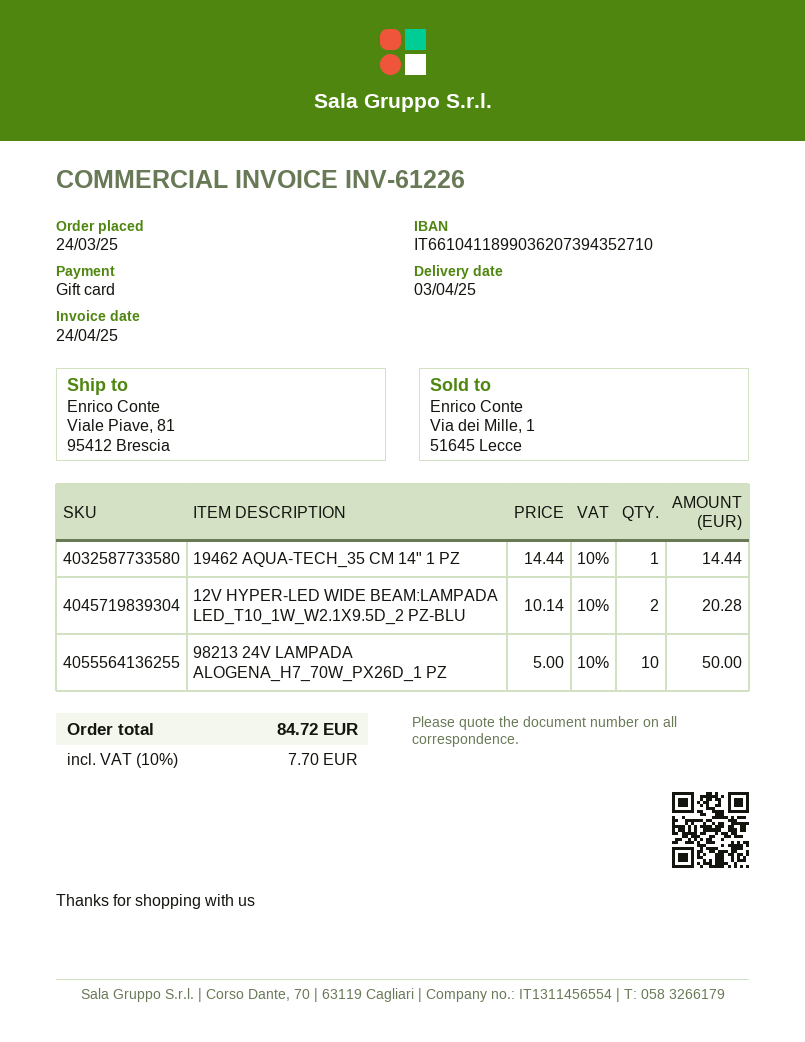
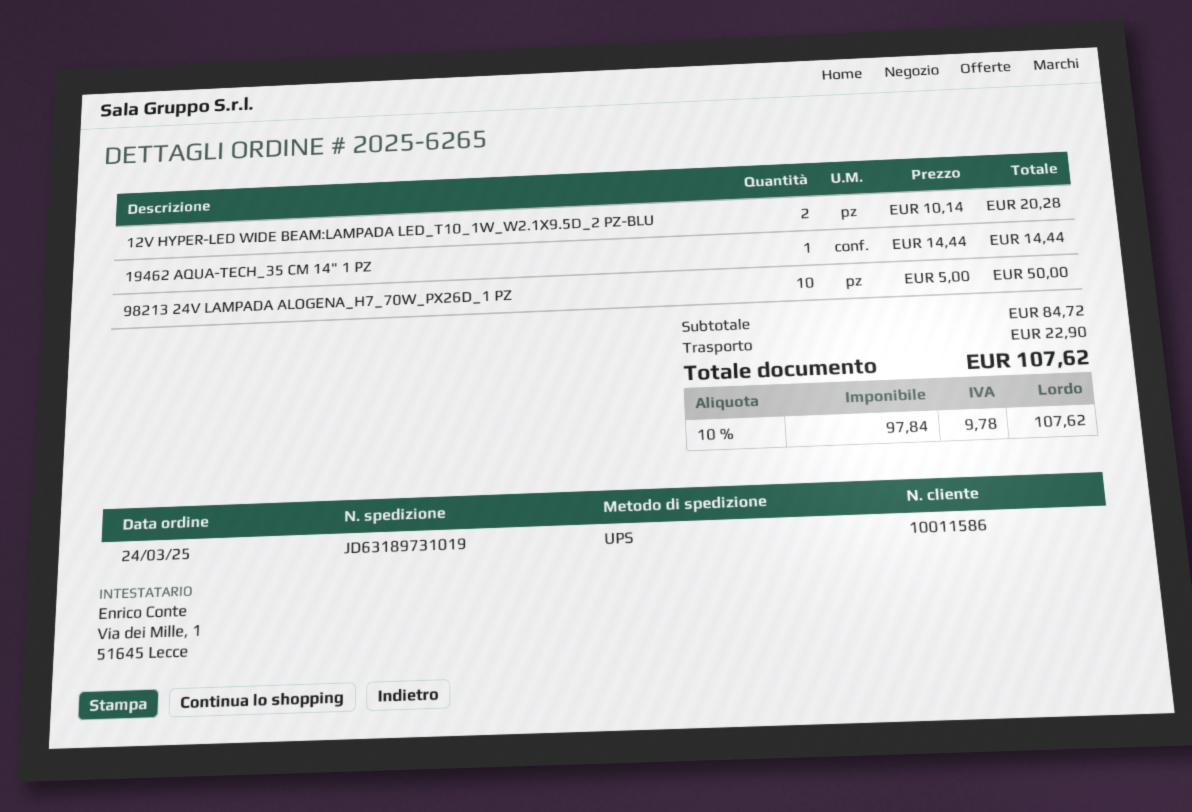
shipping: none -> 22.90
tax: 10% = 7.70 -> 10% = 9.78
total: 84.72 -> 107.62

